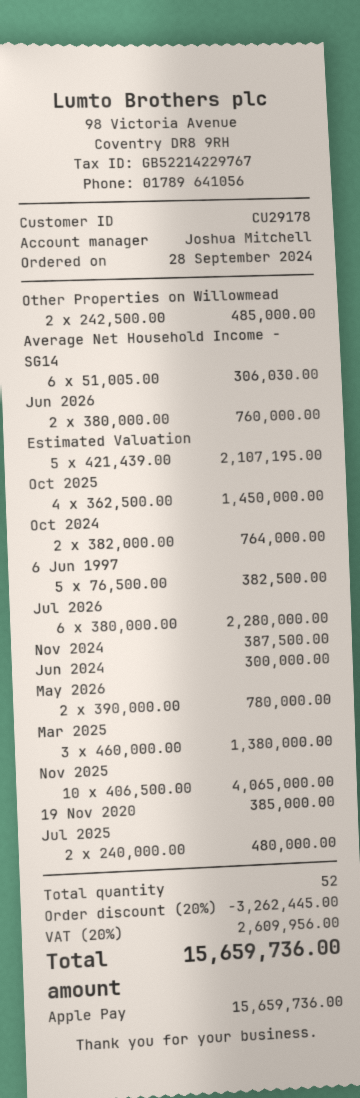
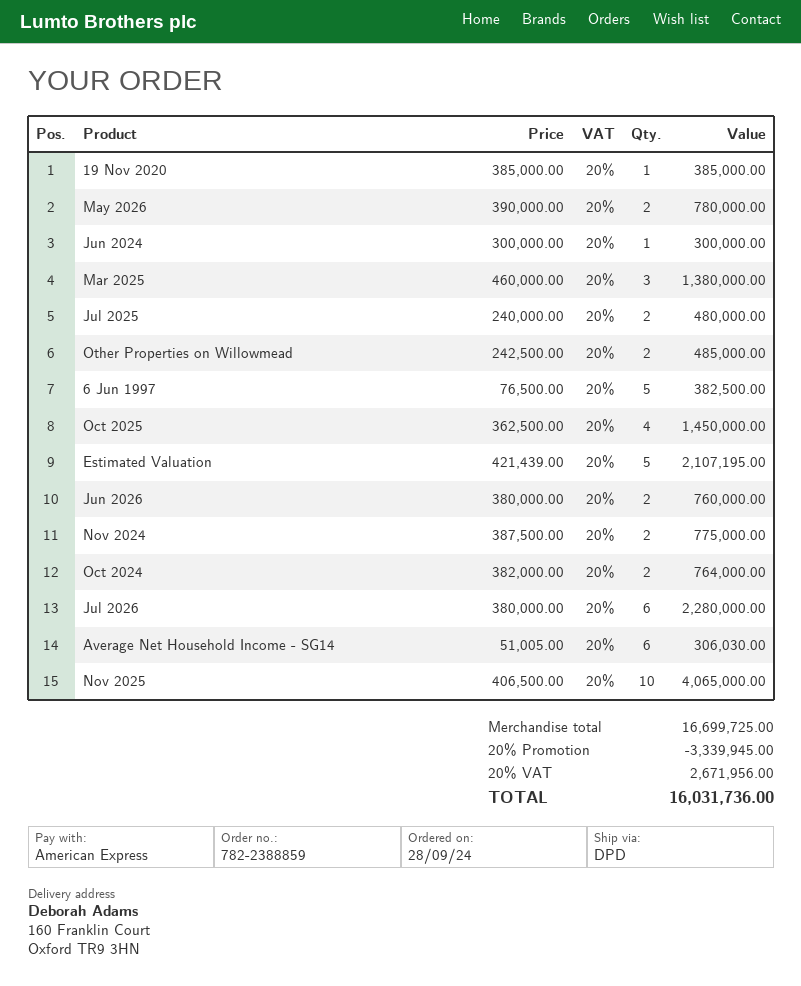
payment method: Apple Pay -> American Express
Nov 2024: 1 x 387500.00 = 387500.00 -> 2 x 387500.00 = 775000.00
discount: 20% = 3262445.00 -> 20% = 3339945.00
tax: 20% = 2609956.00 -> 20% = 2671956.00
total: 15659736.00 -> 16031736.00

